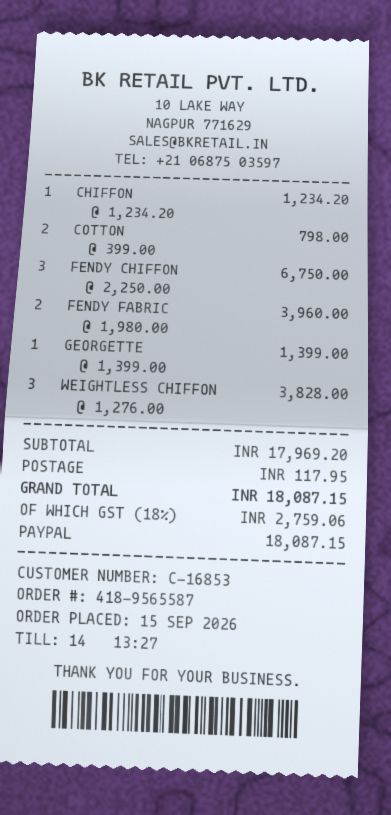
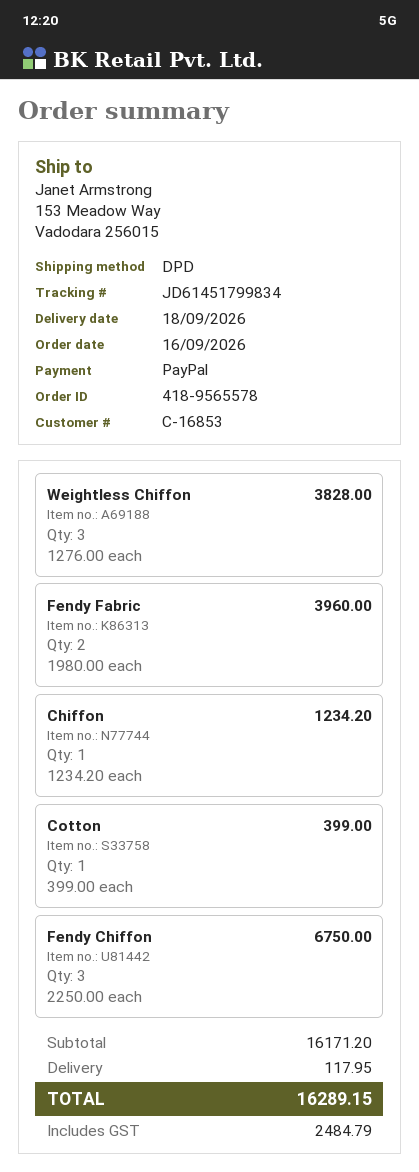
order number: 418-9565587 -> 418-9565578
order date: 2026-09-15 -> 2026-09-16
COTTON: 2 x 399.00 = 798.00 -> 1 x 399.00 = 399.00
GEORGETTE: 1 x 1399.00 = 1399.00 -> none
subtotal: 17969.20 -> 16171.20
tax: 2759.06 -> 2484.79
total: 18087.15 -> 16289.15

